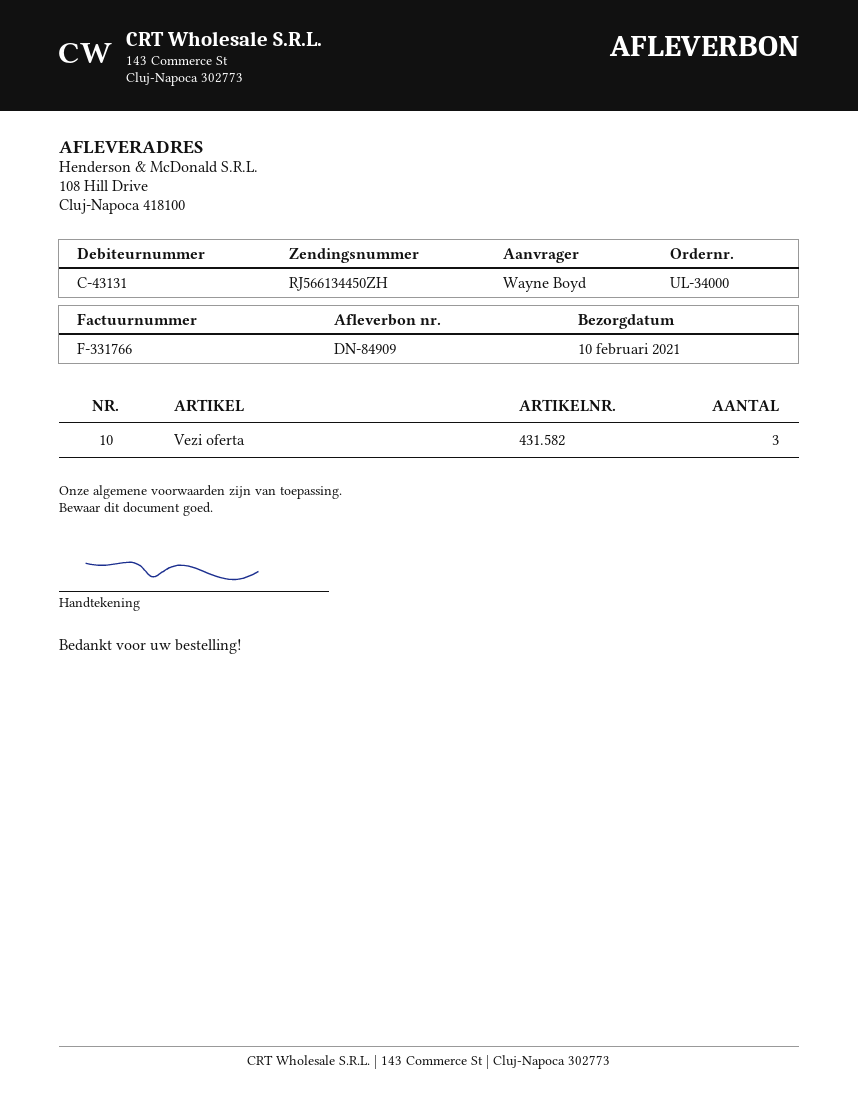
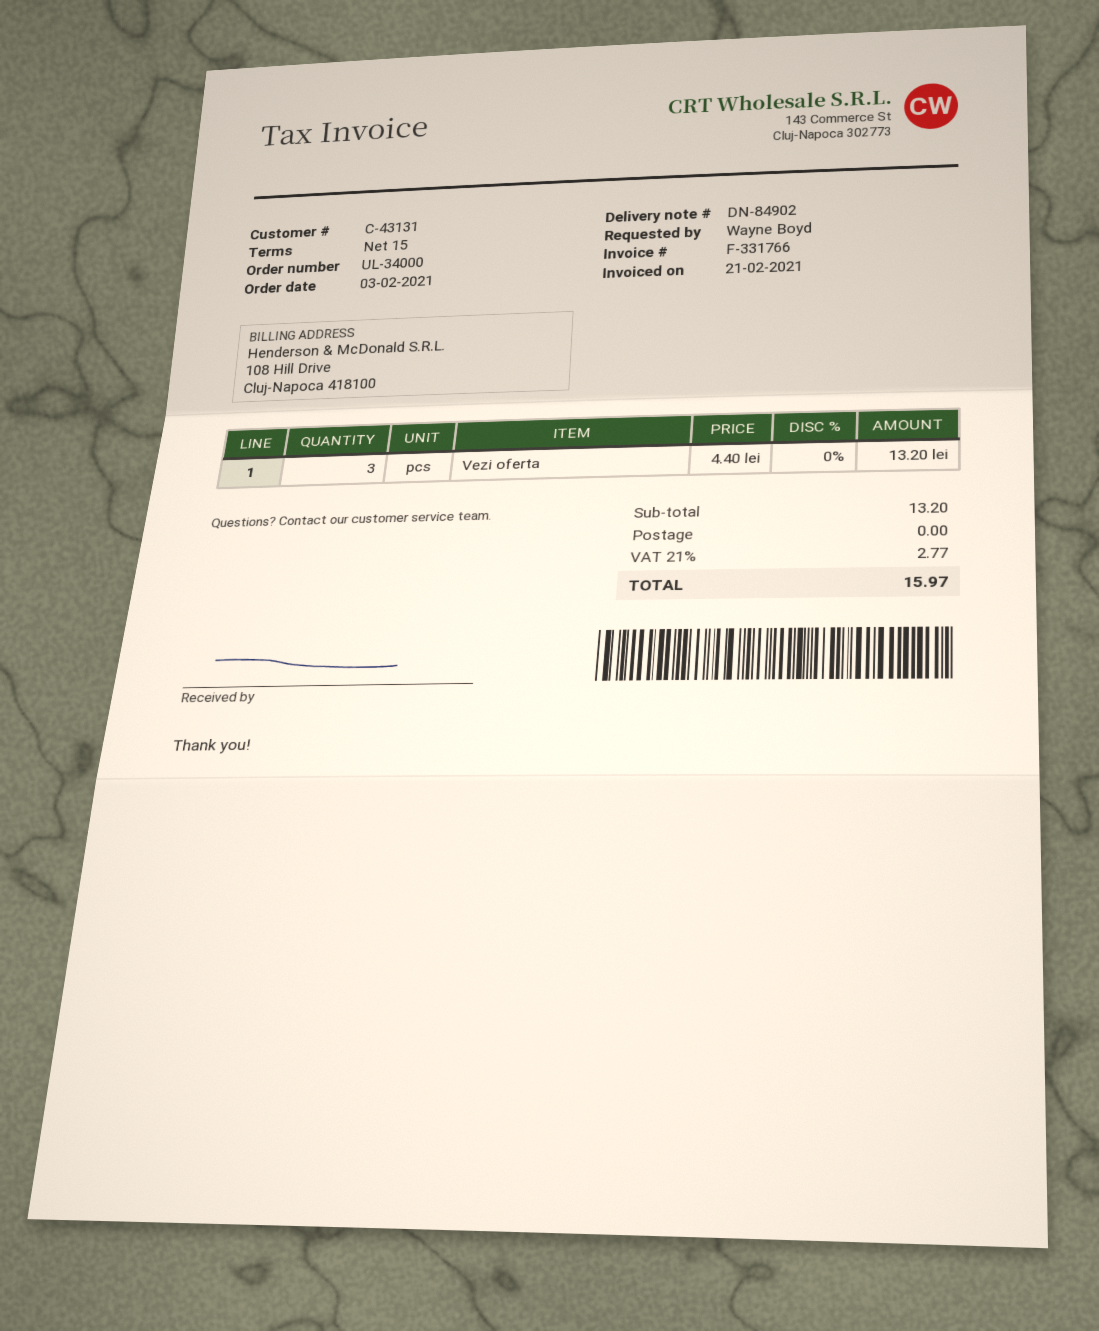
delivery note number: DN-84909 -> DN-84902

